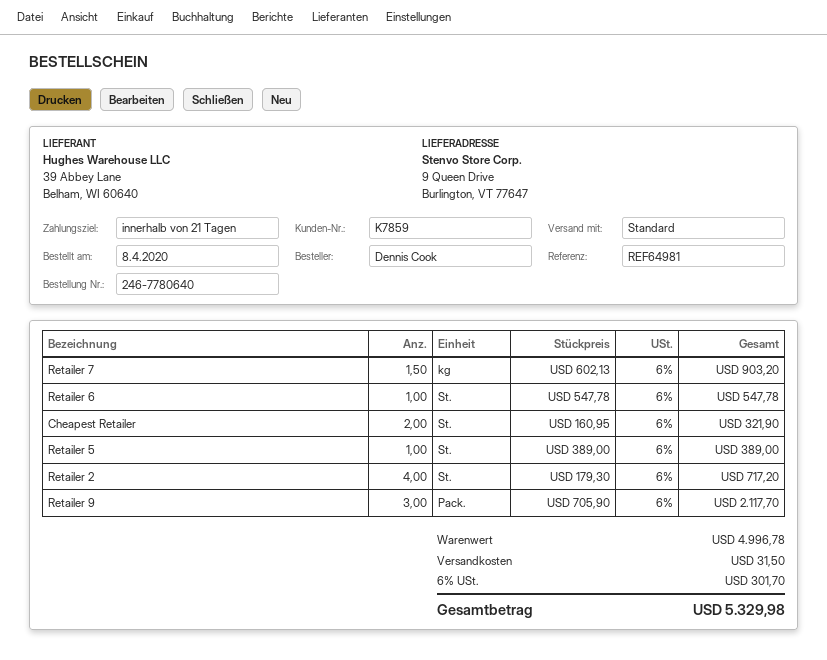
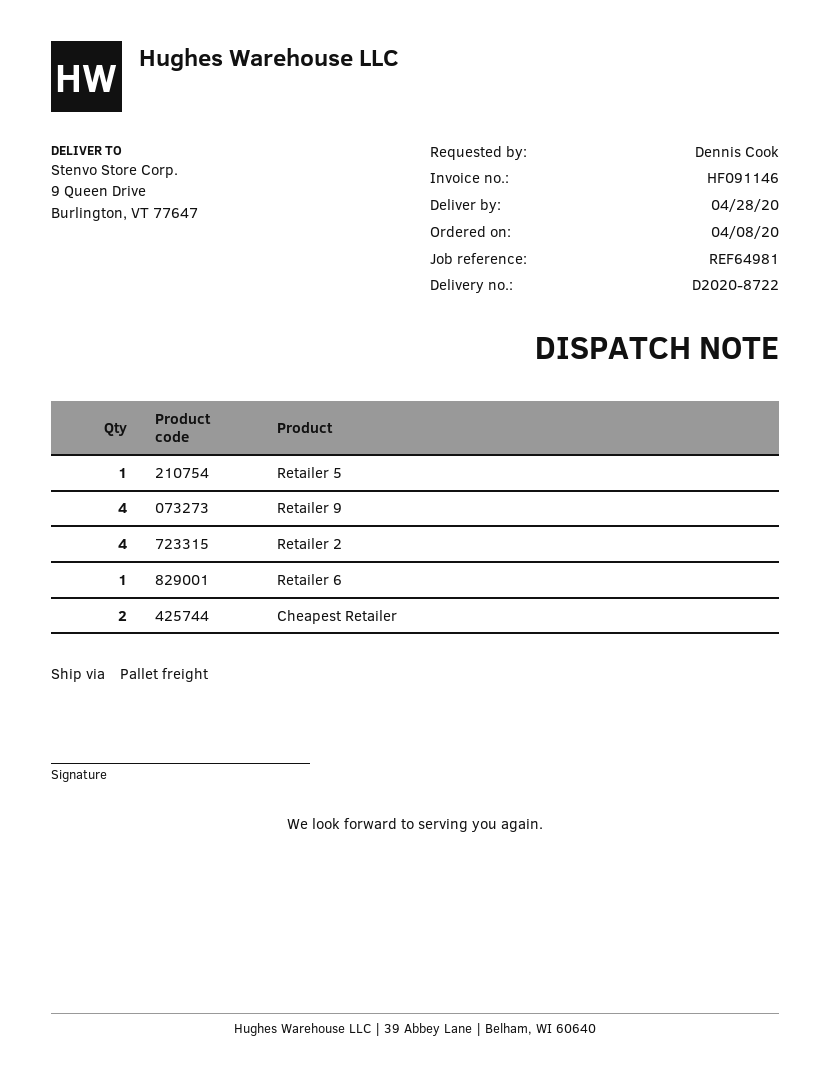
shipping method: standard -> pallet freight
Retailer 7: 1.5 -> none
Retailer 9: 3 -> 4

